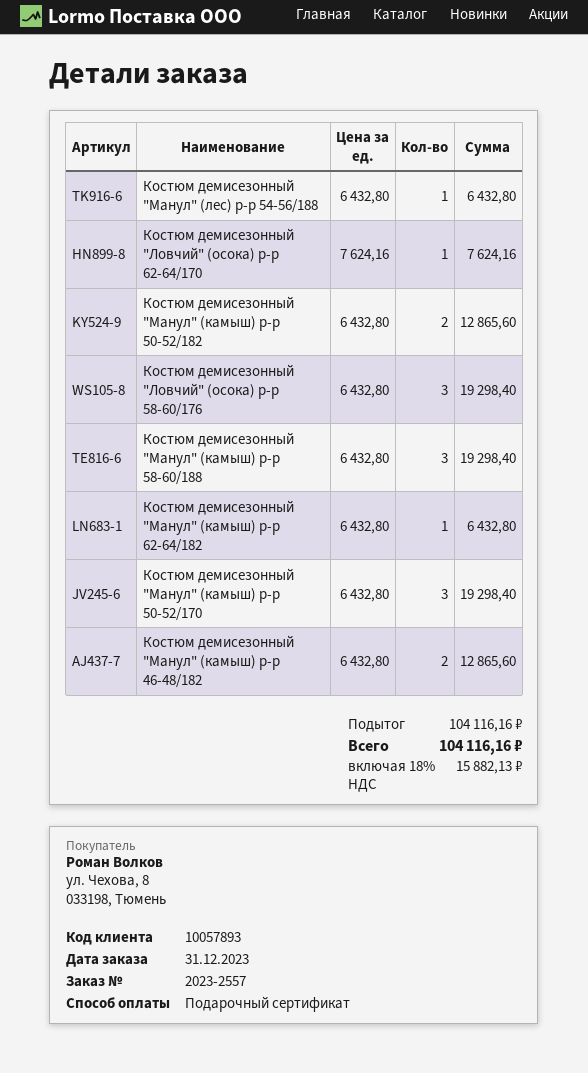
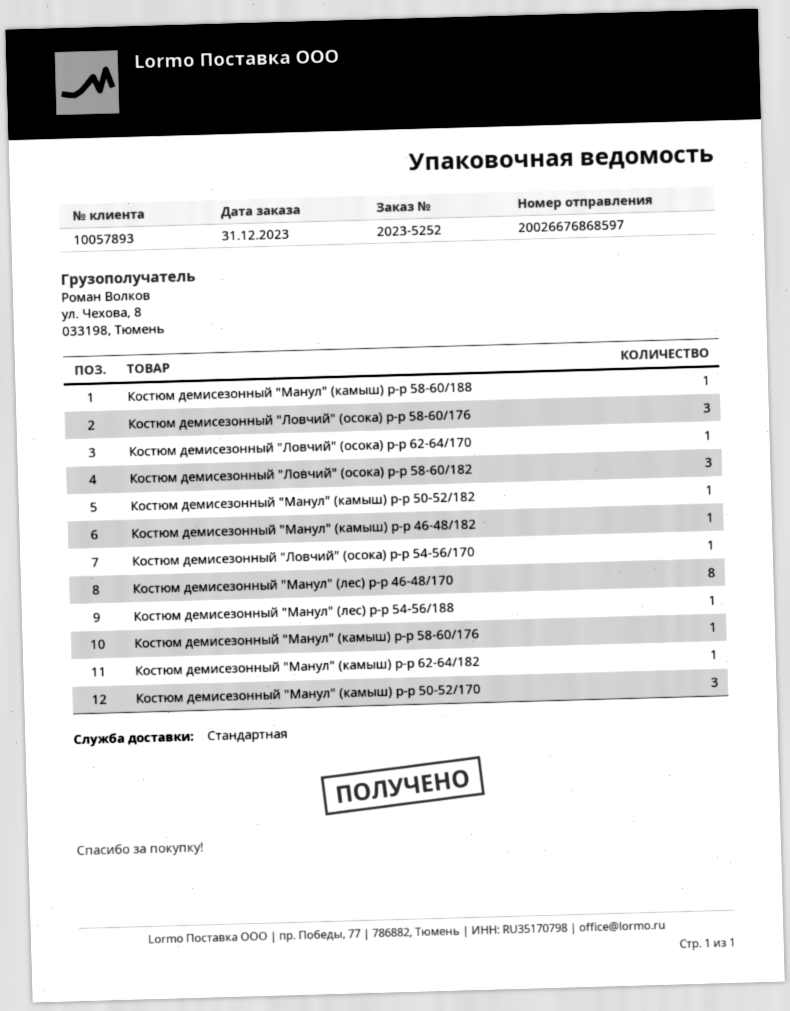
order number: 2023-2557 -> 2023-5252
Костюм демисезонный "Манул" (камыш) р-р 50-52/182: 2 -> 1
Костюм демисезонный "Манул" (камыш) р-р 58-60/188: 3 -> 1
Костюм демисезонный "Манул" (камыш) р-р 46-48/182: 2 -> 1
Костюм демисезонный "Ловчий" (осока) р-р 58-60/182: none -> 3
Костюм демисезонный "Ловчий" (осока) р-р 54-56/170: none -> 1
Костюм демисезонный "Манул" (лес) р-р 46-48/170: none -> 8
Костюм демисезонный "Манул" (камыш) р-р 58-60/176: none -> 1

